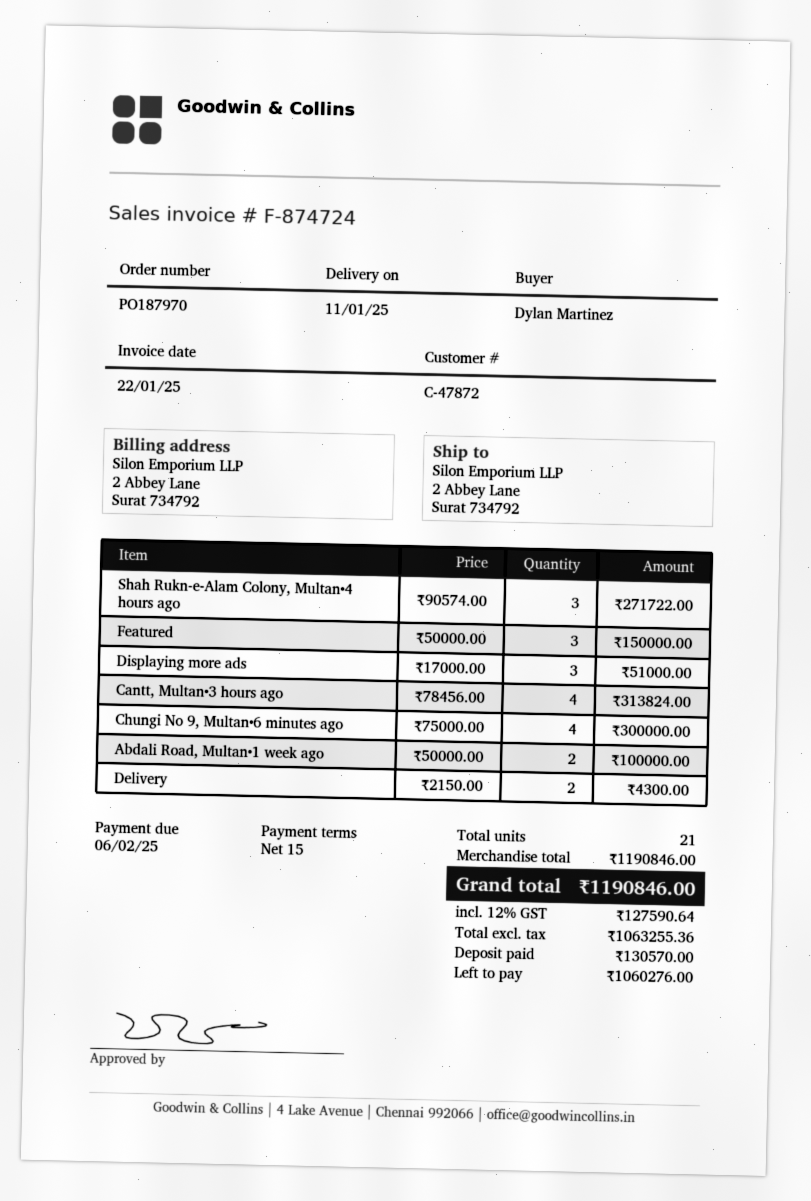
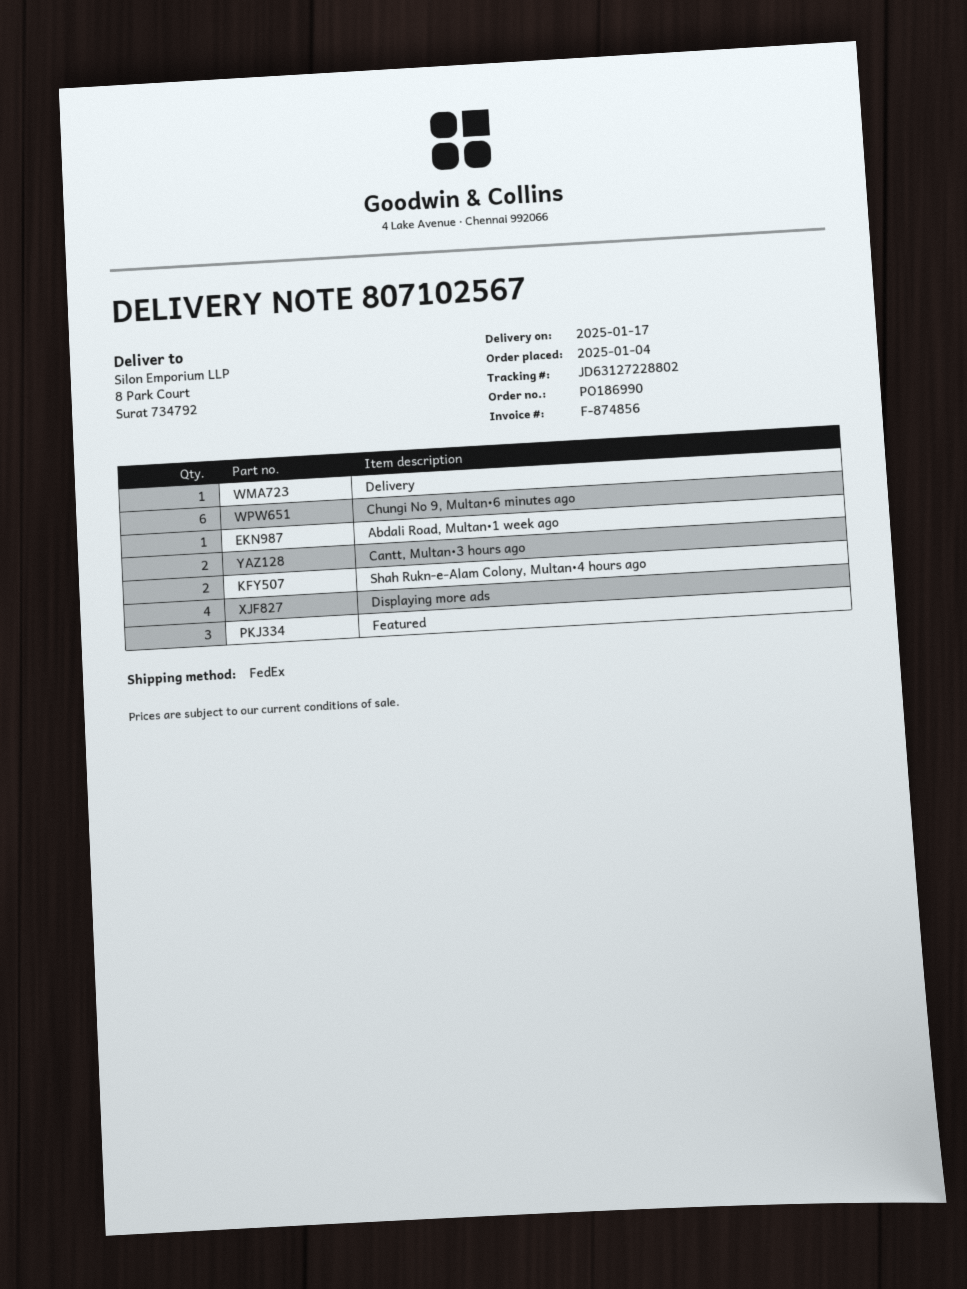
order number: PO187970 -> PO186990
delivery date: 2025-01-11 -> 2025-01-17
invoice number: F-874724 -> F-874856
ship to: 2 Abbey Lane, Surat 734792 -> 8 Park Court, Surat 734792
Shah Rukn-e-Alam Colony, Multan•4 hours ago: 3 -> 2
Displaying more ads: 3 -> 4
Cantt, Multan•3 hours ago: 4 -> 2
Chungi No 9, Multan•6 minutes ago: 4 -> 6
Abdali Road, Multan•1 week ago: 2 -> 1
Delivery: 2 -> 1

